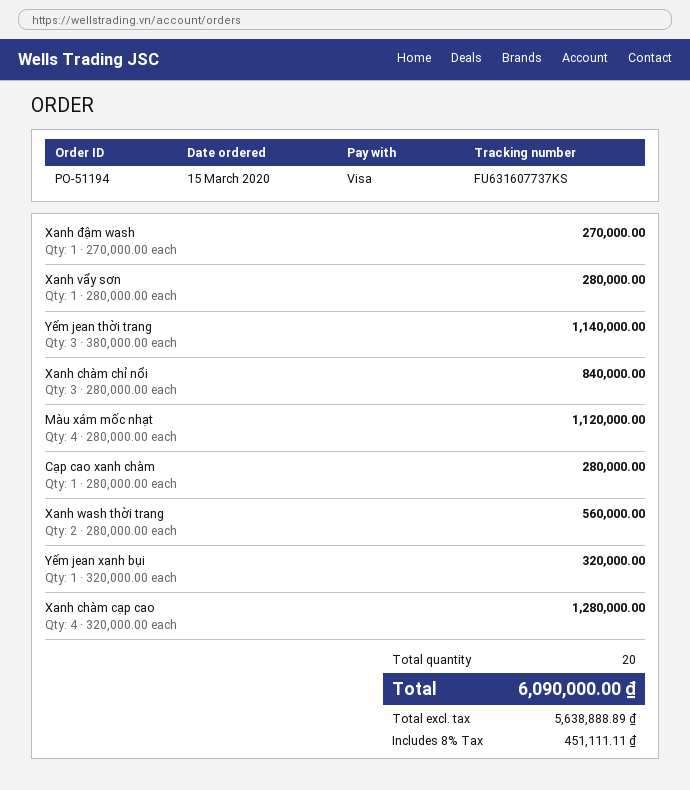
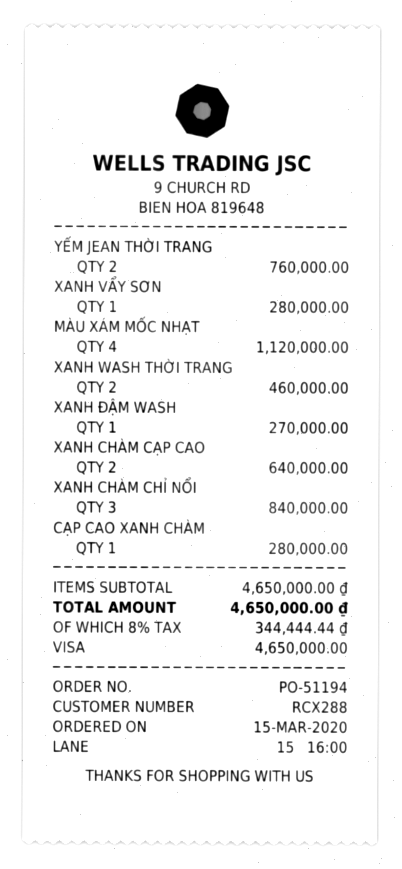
Yếm jean thời trang: 3 for 1140000.00 -> 2 for 760000.00
Xanh wash thời trang: 2 for 560000.00 -> 2 for 460000.00
Yếm jean xanh bụi: 1 for 320000.00 -> none
Xanh chàm cạp cao: 4 for 1280000.00 -> 2 for 640000.00
tax: 8% = 451111.11 -> 8% = 344444.44
total: 6090000.00 -> 4650000.00

